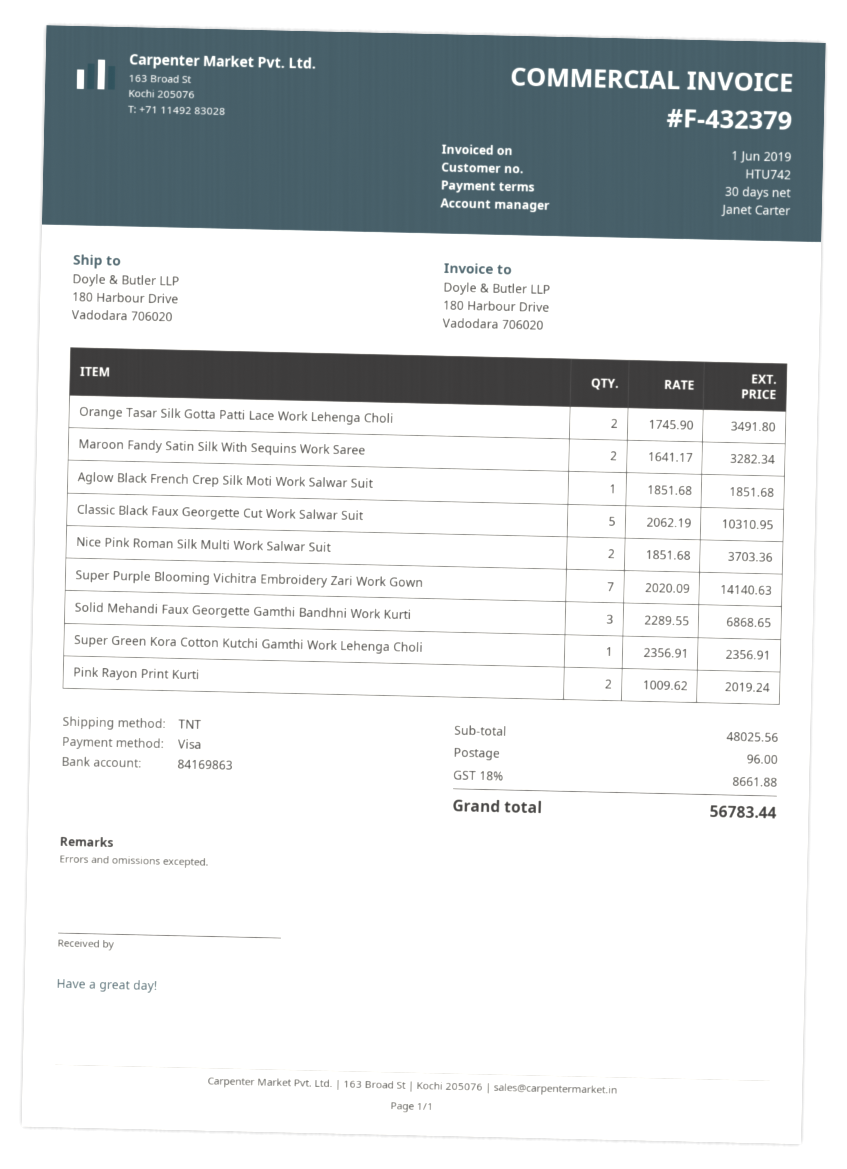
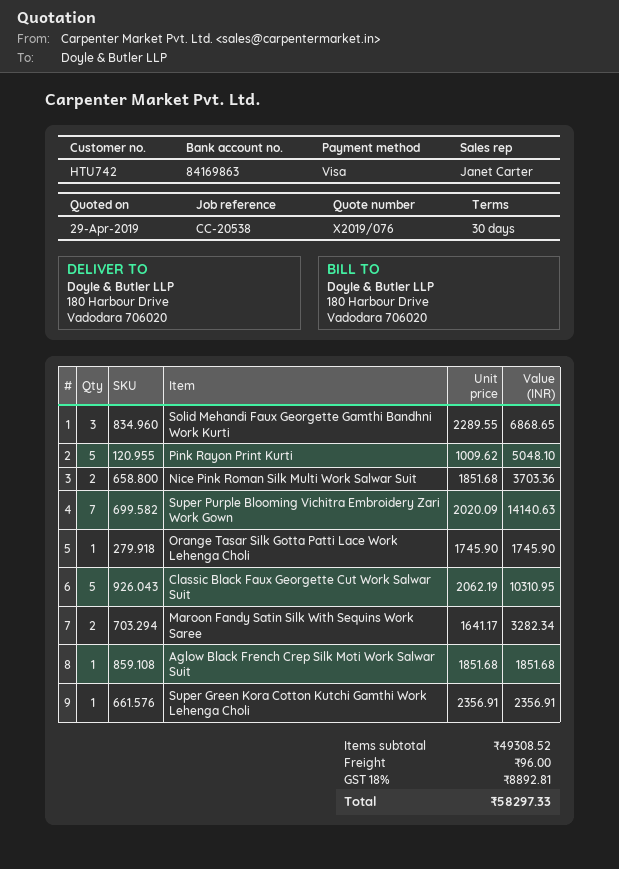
Orange Tasar Silk Gotta Patti Lace Work Lehenga Choli: 2 x 1745.90 = 3491.80 -> 1 x 1745.90 = 1745.90
Pink Rayon Print Kurti: 2 x 1009.62 = 2019.24 -> 5 x 1009.62 = 5048.10
subtotal: 48025.56 -> 49308.52
tax: 18% = 8661.88 -> 18% = 8892.81
total: 56783.44 -> 58297.33

